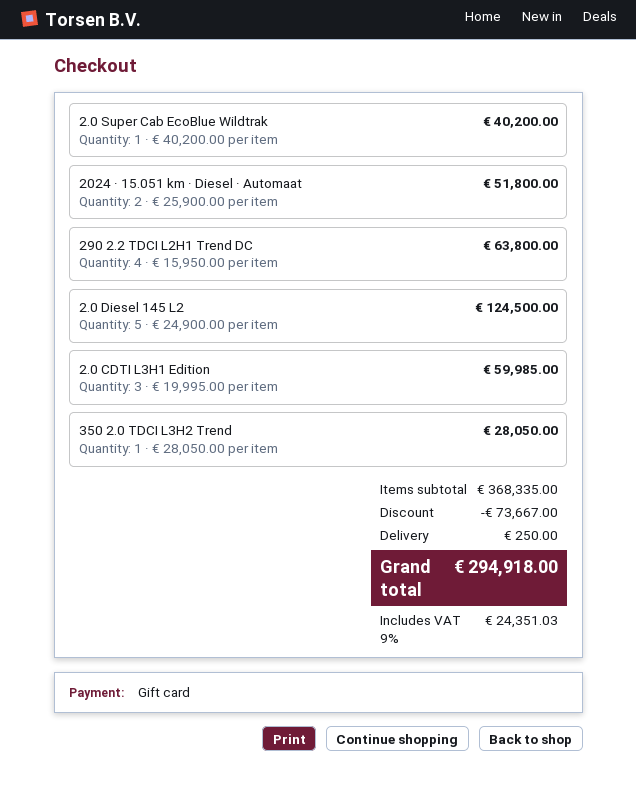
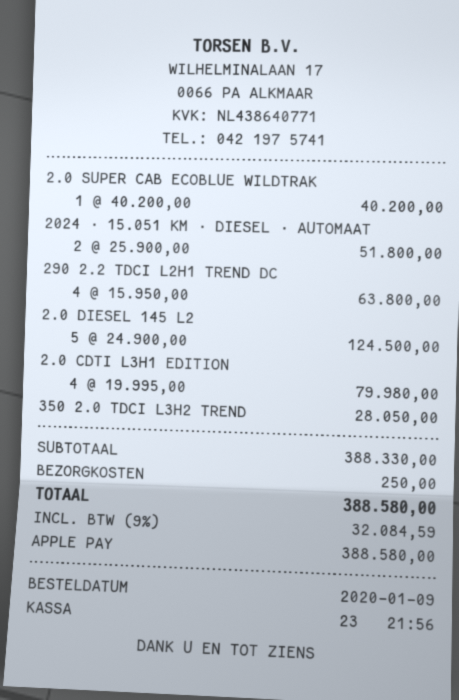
payment method: gift card -> Apple Pay
2.0 CDTI L3H1 Edition: 3 x 19995.00 = 59985.00 -> 4 x 19995.00 = 79980.00
subtotal: 368335.00 -> 388330.00
discount: 73667.00 -> none
tax: 9% = 24351.03 -> 9% = 32084.59
total: 294918.00 -> 388580.00

